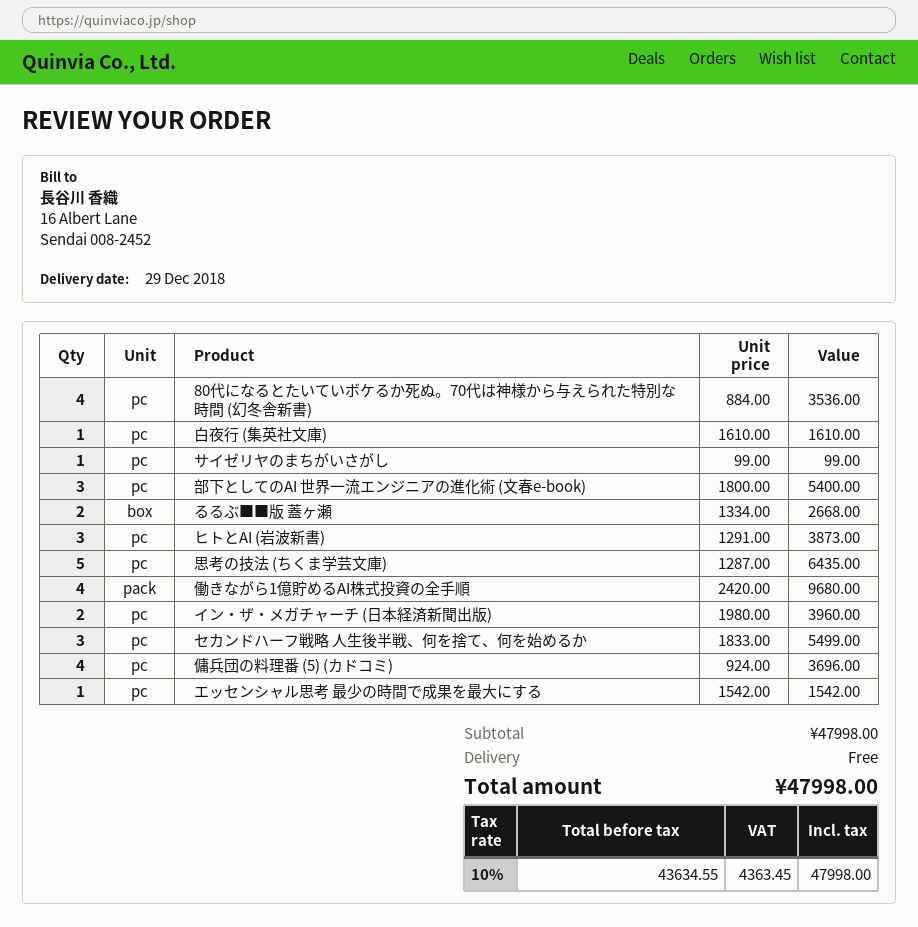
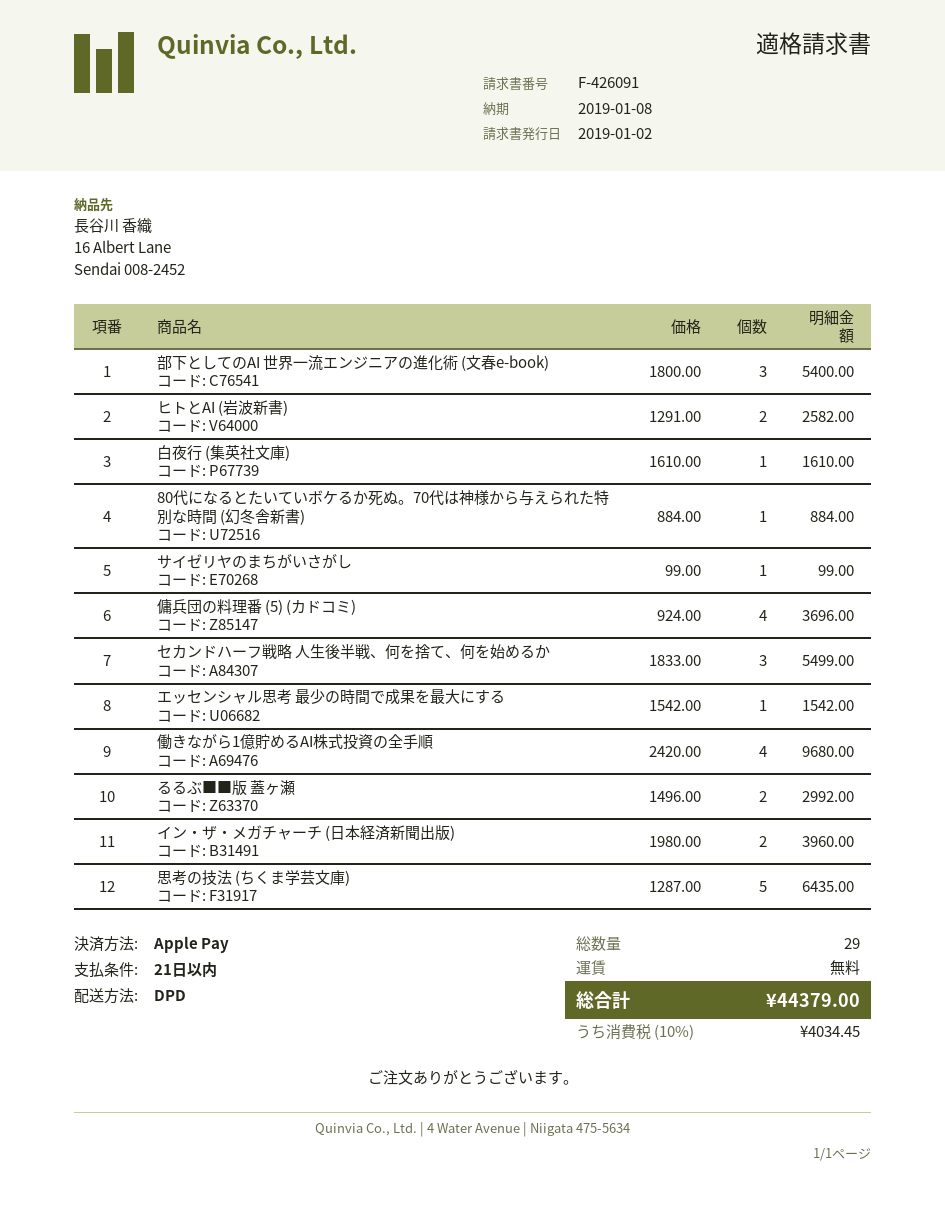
delivery date: 2018-12-29 -> 2019-01-08
80代になるとたいていボケるか死ぬ。70代は神様から与えられた特別な時間 (幻冬舎新書): 4 x 884.00 = 3536.00 -> 1 x 884.00 = 884.00
るるぶ■■版 蓋ヶ瀬: 2 x 1334.00 = 2668.00 -> 2 x 1496.00 = 2992.00
ヒトとAI (岩波新書): 3 x 1291.00 = 3873.00 -> 2 x 1291.00 = 2582.00
tax: 10% = 4363.45 -> 10% = 4034.45
total: 47998.00 -> 44379.00

